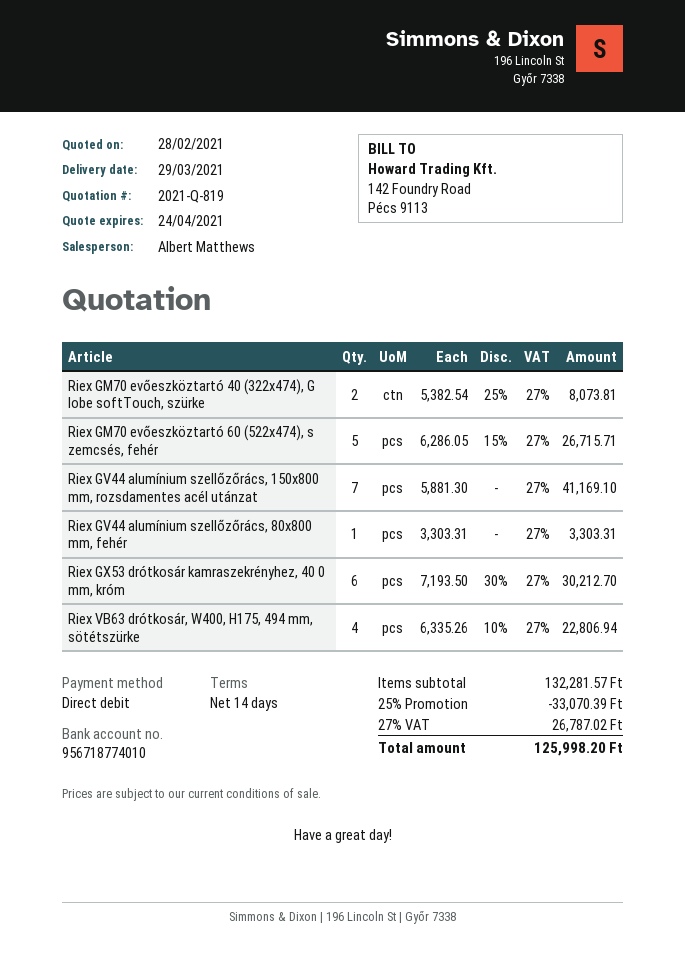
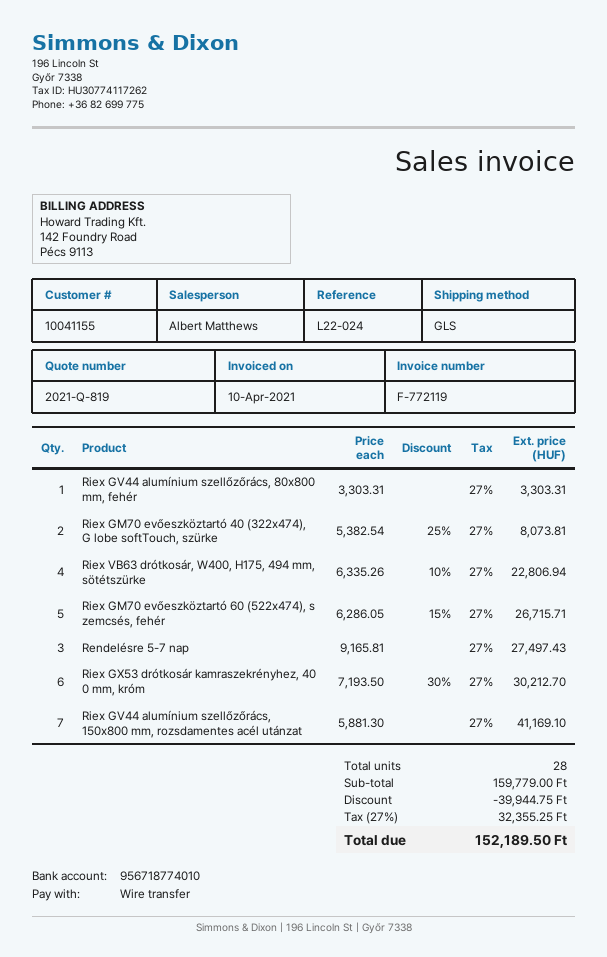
payment method: direct debit -> bank transfer
Rendelésre 5-7 nap: none -> 3 x 9165.81 = 27497.43
subtotal: 132281.57 -> 159779.00
discount: 33070.39 -> 39944.75
tax: 27% = 26787.02 -> 27% = 32355.25
total: 125998.20 -> 152189.50

